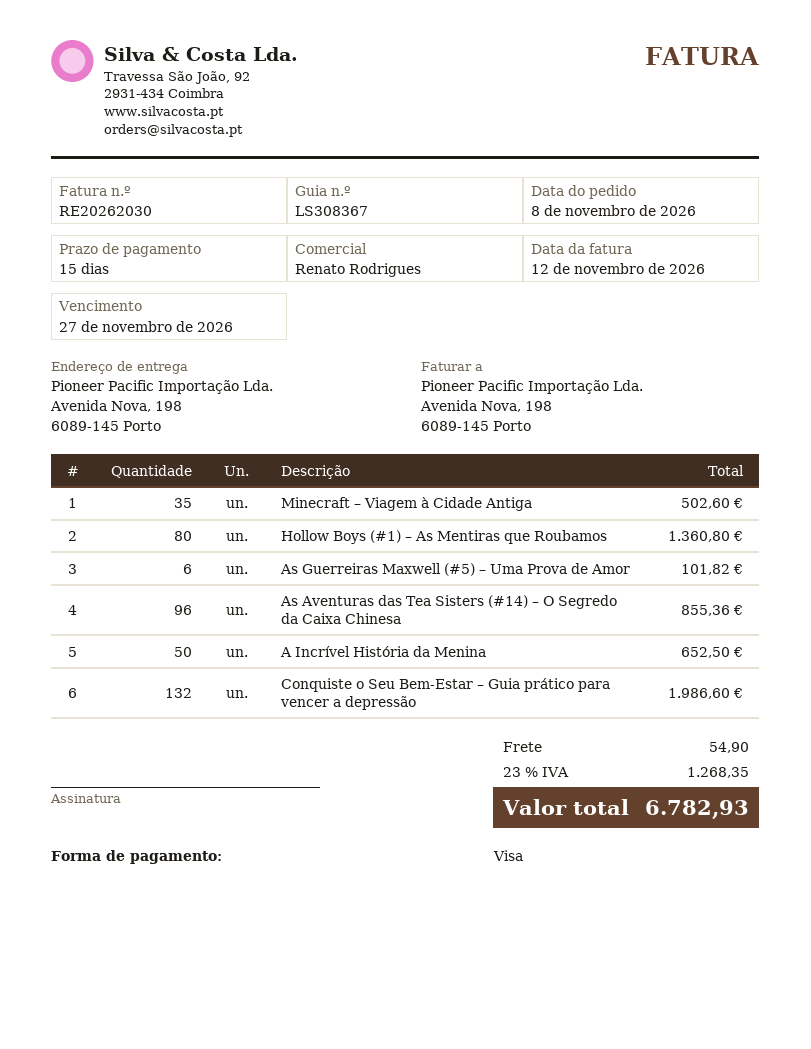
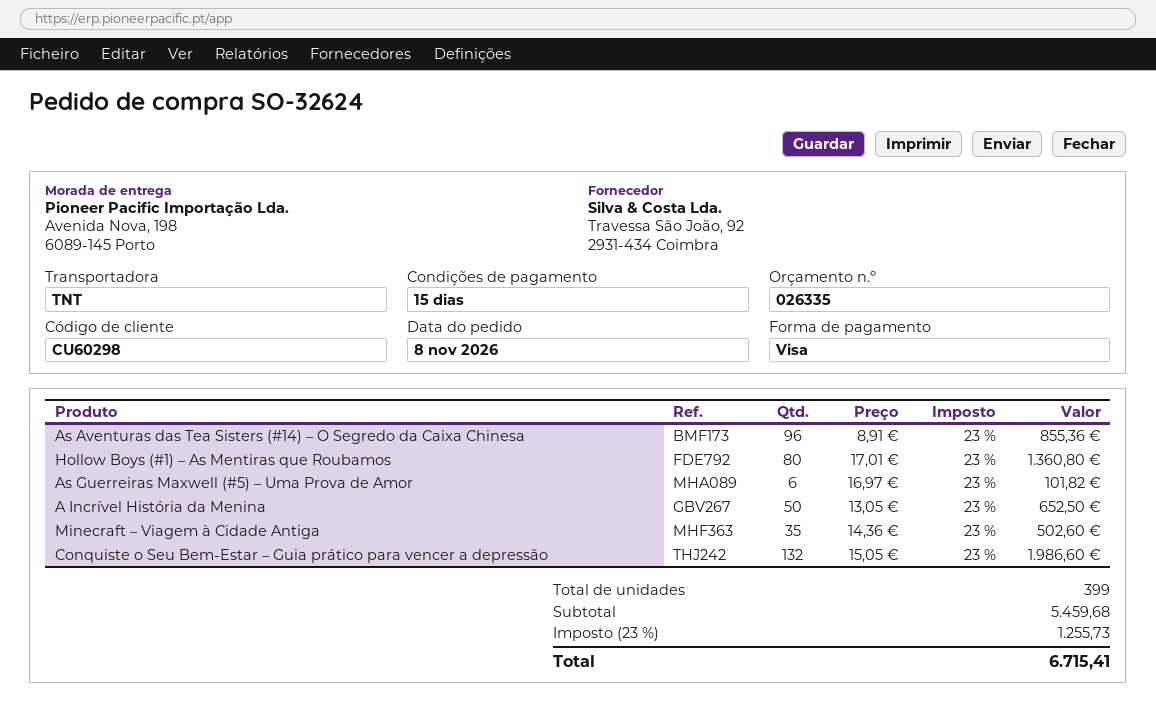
shipping: 54.90 -> none
tax: 23% = 1268.35 -> 23% = 1255.73
total: 6782.93 -> 6715.41

